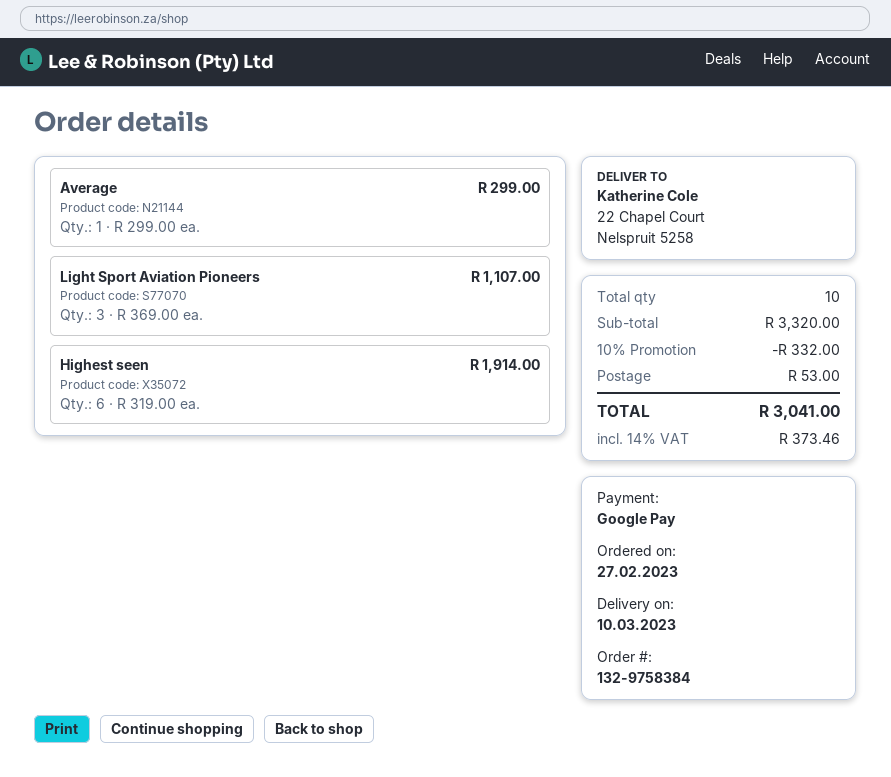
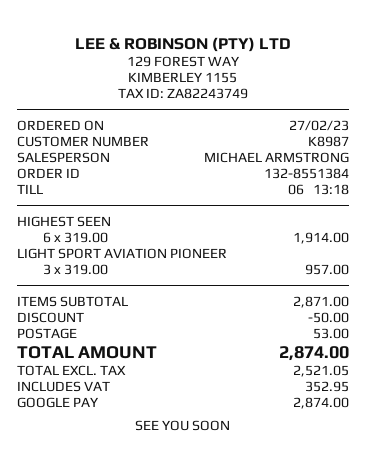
order number: 132-9758384 -> 132-8551384
Average: 1 x 299.00 = 299.00 -> none
Light Sport Aviation Pioneers: 3 x 369.00 = 1107.00 -> 3 x 319.00 = 957.00
subtotal: 3320.00 -> 2871.00
discount: 332.00 -> 50.00
tax: 373.46 -> 352.95
total: 3041.00 -> 2874.00

